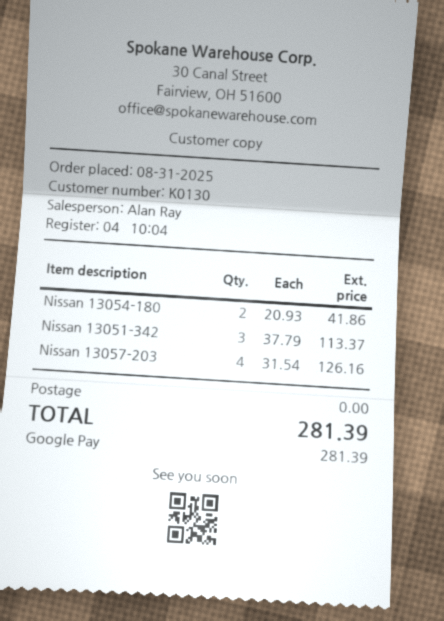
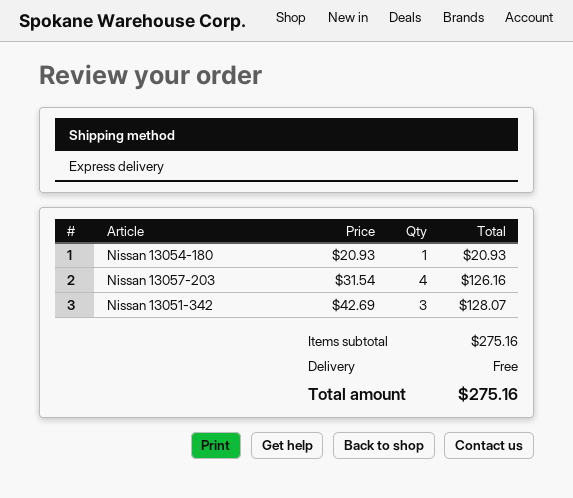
Nissan 13054-180: 2 x 20.93 = 41.86 -> 1 x 20.93 = 20.93
Nissan 13051-342: 3 x 37.79 = 113.37 -> 3 x 42.69 = 128.07
total: 281.39 -> 275.16

